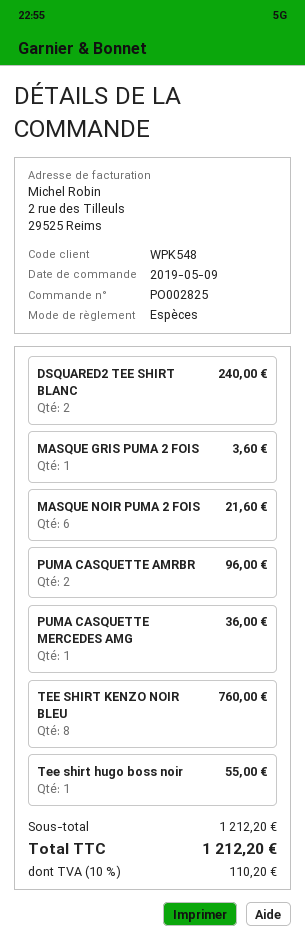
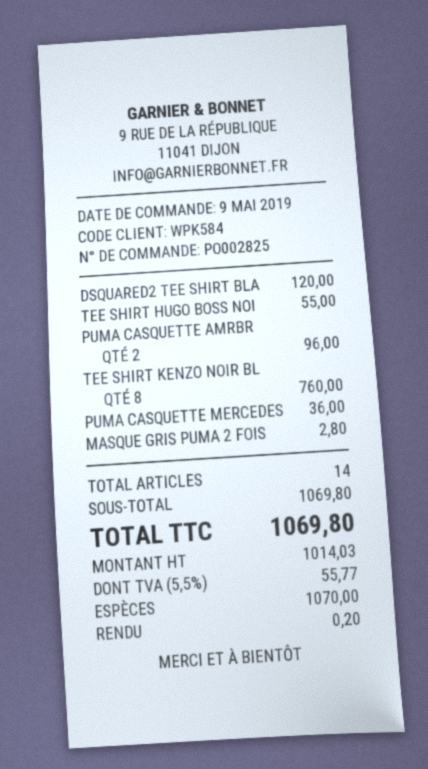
customer number: WPK548 -> WPK584
DSQUARED2 TEE SHIRT BLANC: 2 for 240.00 -> 1 for 120.00
MASQUE GRIS PUMA 2 FOIS: 1 for 3.60 -> 1 for 2.80
MASQUE NOIR PUMA 2 FOIS: 6 for 21.60 -> none
subtotal: 1212.20 -> 1069.80
tax: 10% = 110.20 -> 5.5% = 55.77
total: 1212.20 -> 1069.80

